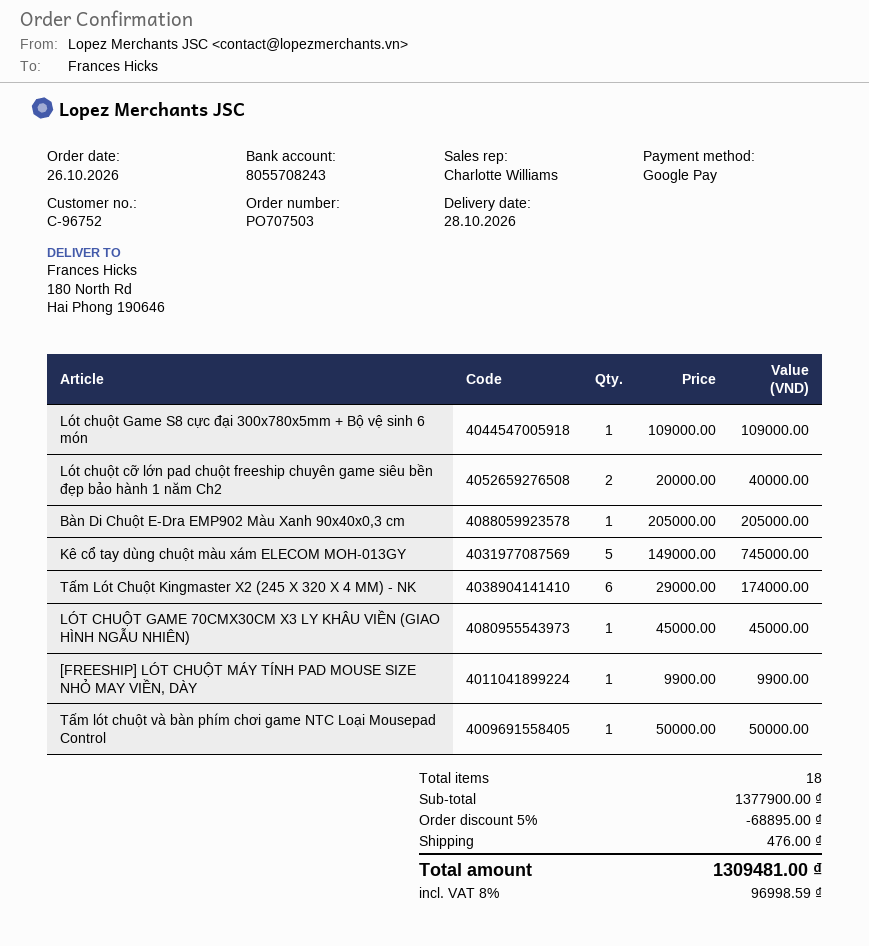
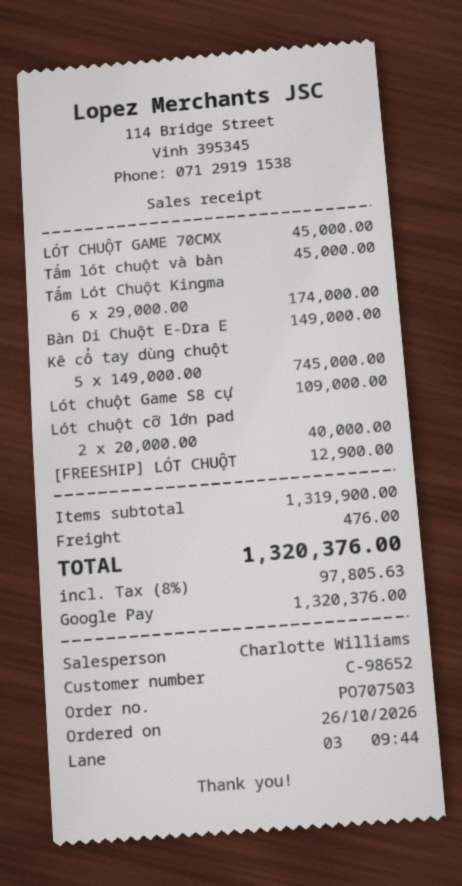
customer number: C-96752 -> C-98652
Bàn Di Chuột E-Dra EMP902 Màu Xanh 90x40x0,3 cm: 1 x 205000.00 = 205000.00 -> 1 x 149000.00 = 149000.00
[FREESHIP] LÓT CHUỘT MÁY TÍNH PAD MOUSE SIZE NHỎ MAY VIỀN, DÀY: 1 x 9900.00 = 9900.00 -> 1 x 12900.00 = 12900.00
Tấm lót chuột và bàn phím chơi game NTC Loại Mousepad Control: 1 x 50000.00 = 50000.00 -> 1 x 45000.00 = 45000.00
subtotal: 1377900.00 -> 1319900.00
discount: 5% = 68895.00 -> none
tax: 8% = 96998.59 -> 8% = 97805.63
total: 1309481.00 -> 1320376.00

